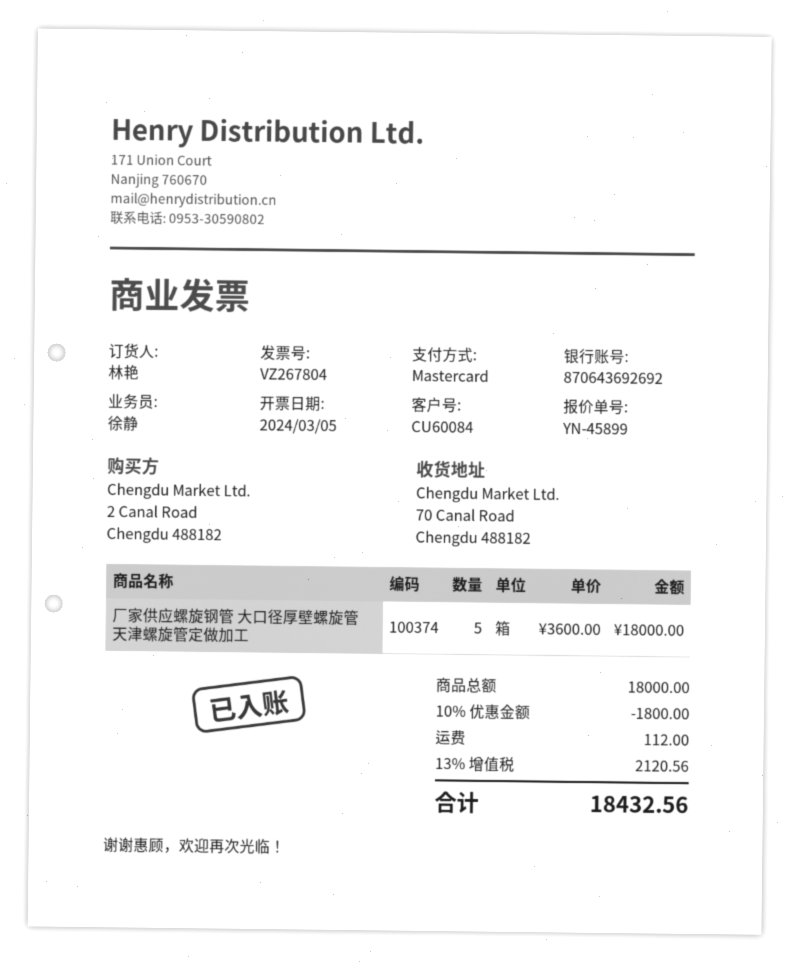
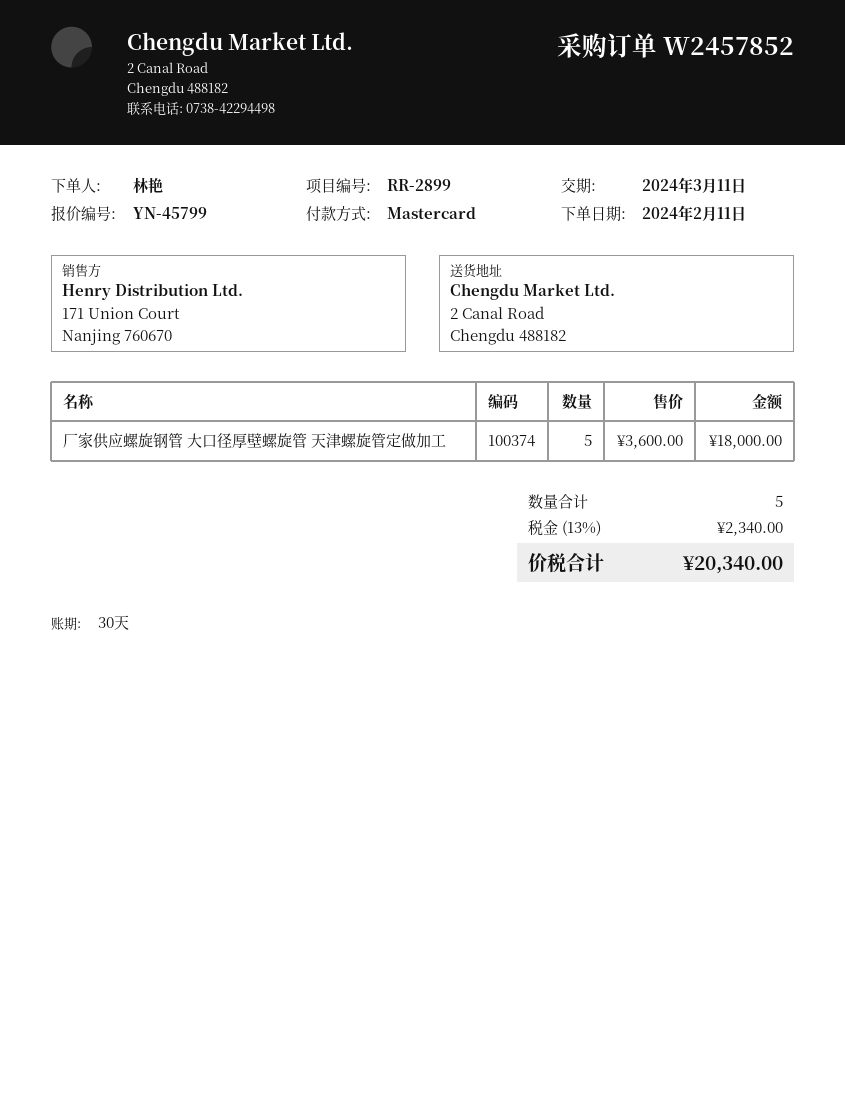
quote number: YN-45899 -> YN-45799
ship to: 70 Canal Road, Chengdu 488182 -> 2 Canal Road, Chengdu 488182
discount: 10% = 1800.00 -> none
shipping: 112.00 -> none
tax: 13% = 2120.56 -> 13% = 2340.00
total: 18432.56 -> 20340.00

